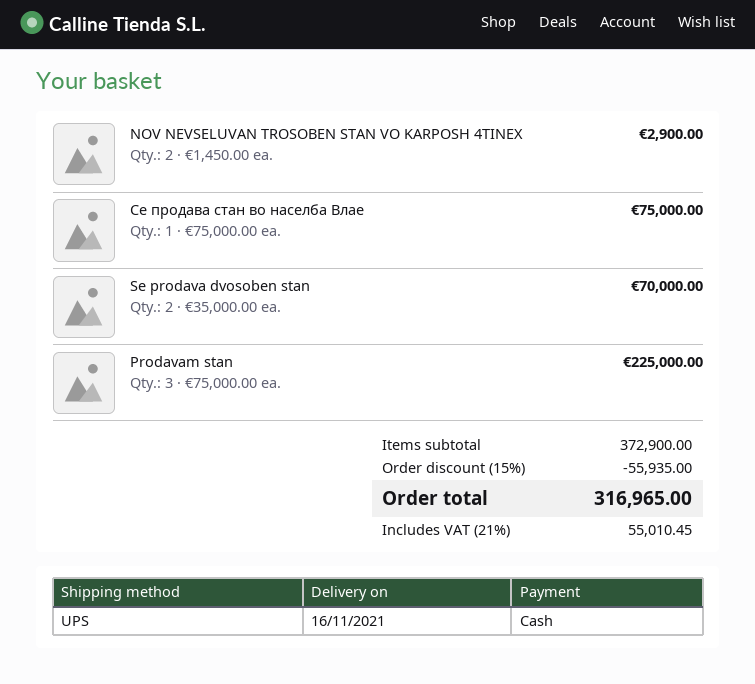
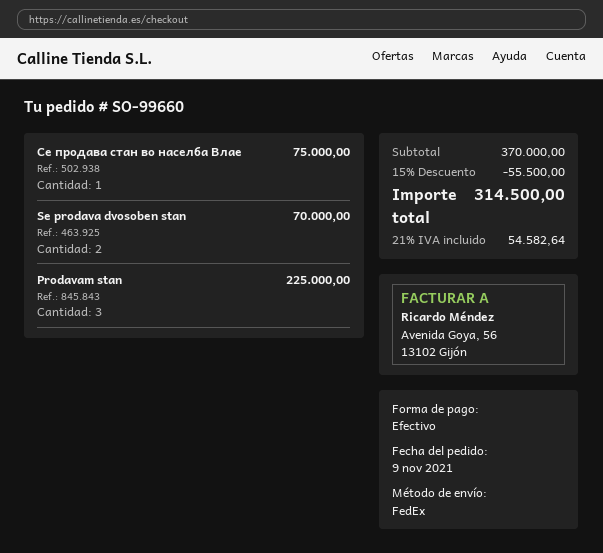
shipping method: UPS -> FedEx
NOV NEVSELUVAN TROSOBEN STAN VO KARPOSH 4TINEX: 2 for 2900.00 -> none
subtotal: 372900.00 -> 370000.00
discount: 15% = 55935.00 -> 15% = 55500.00
tax: 21% = 55010.45 -> 21% = 54582.64
total: 316965.00 -> 314500.00

